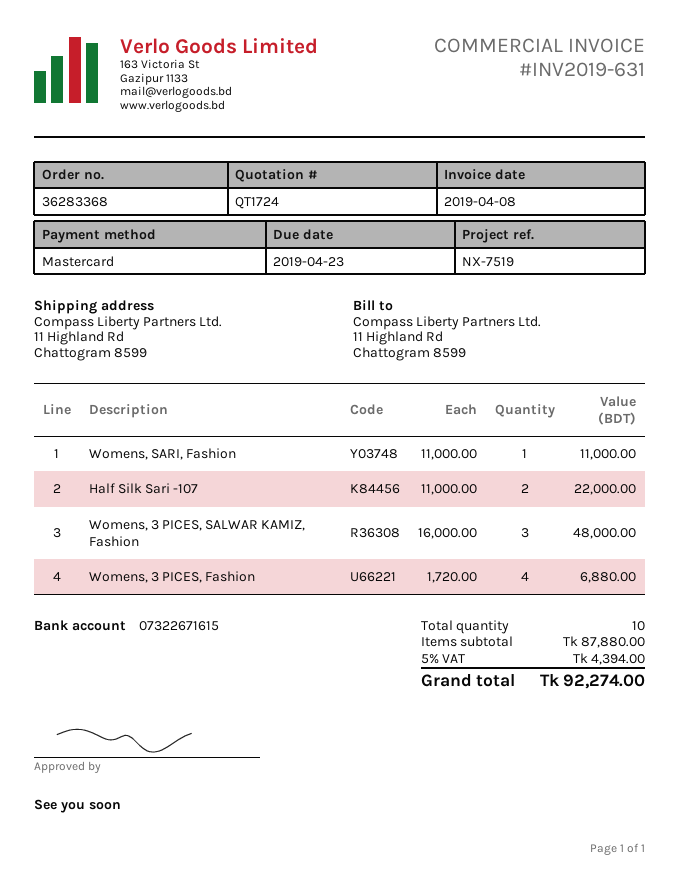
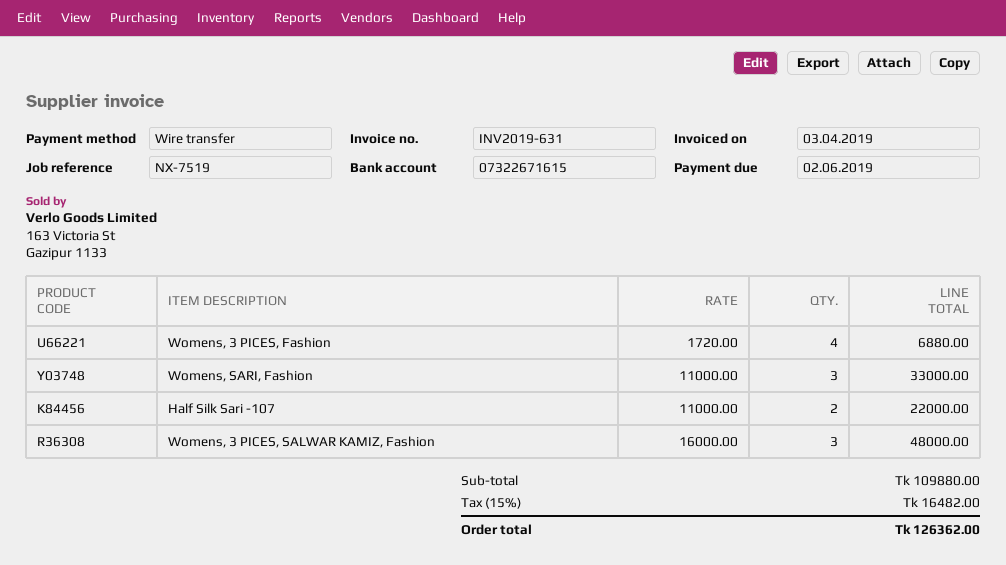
invoice date: 2019-04-08 -> 2019-04-03
due date: 2019-04-23 -> 2019-06-02
payment method: Mastercard -> bank transfer
Womens, SARI, Fashion: 1 x 11000.00 = 11000.00 -> 3 x 11000.00 = 33000.00
subtotal: 87880.00 -> 109880.00
tax: 5% = 4394.00 -> 15% = 16482.00
total: 92274.00 -> 126362.00

